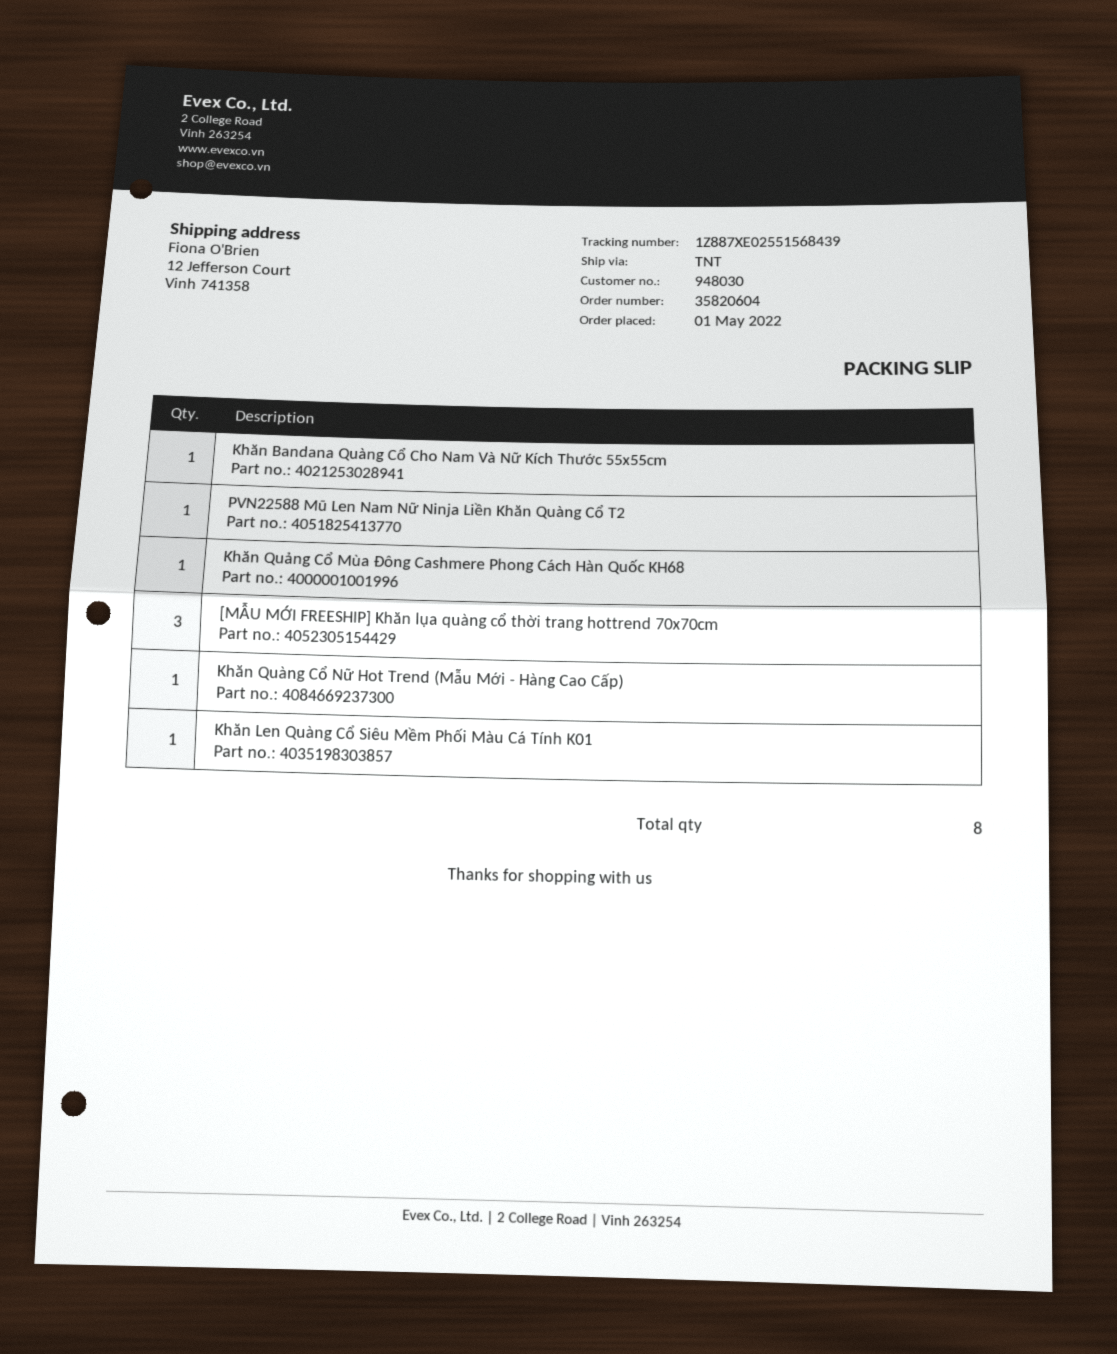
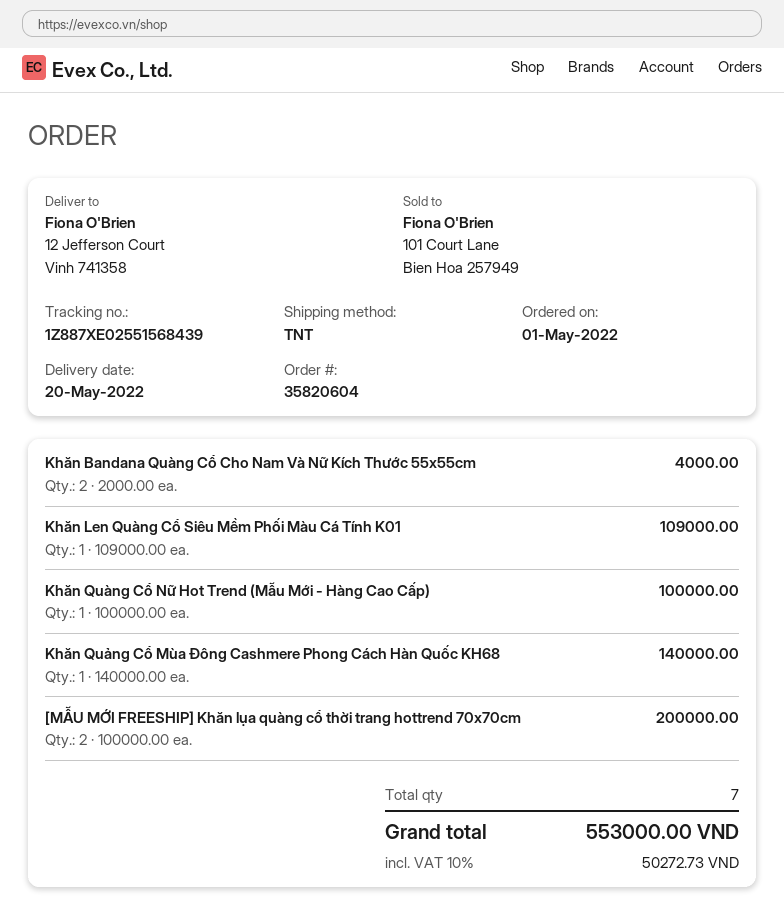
Khăn Bandana Quàng Cổ Cho Nam Và Nữ Kích Thước 55x55cm: 1 -> 2
PVN22588 Mũ Len Nam Nữ Ninja Liền Khăn Quàng Cổ T2: 1 -> none
[MẪU MỚI FREESHIP] Khăn lụa quàng cổ thời trang hottrend 70x70cm: 3 -> 2
total quantity: 8 -> 7

